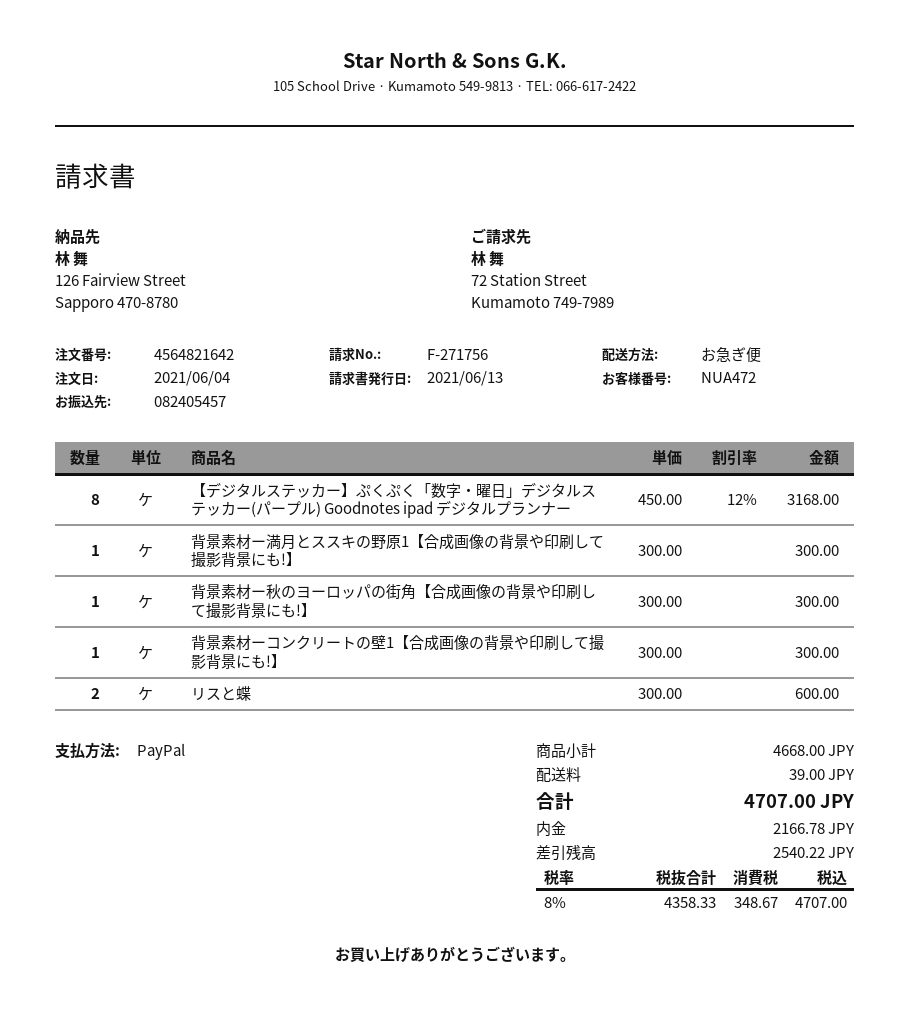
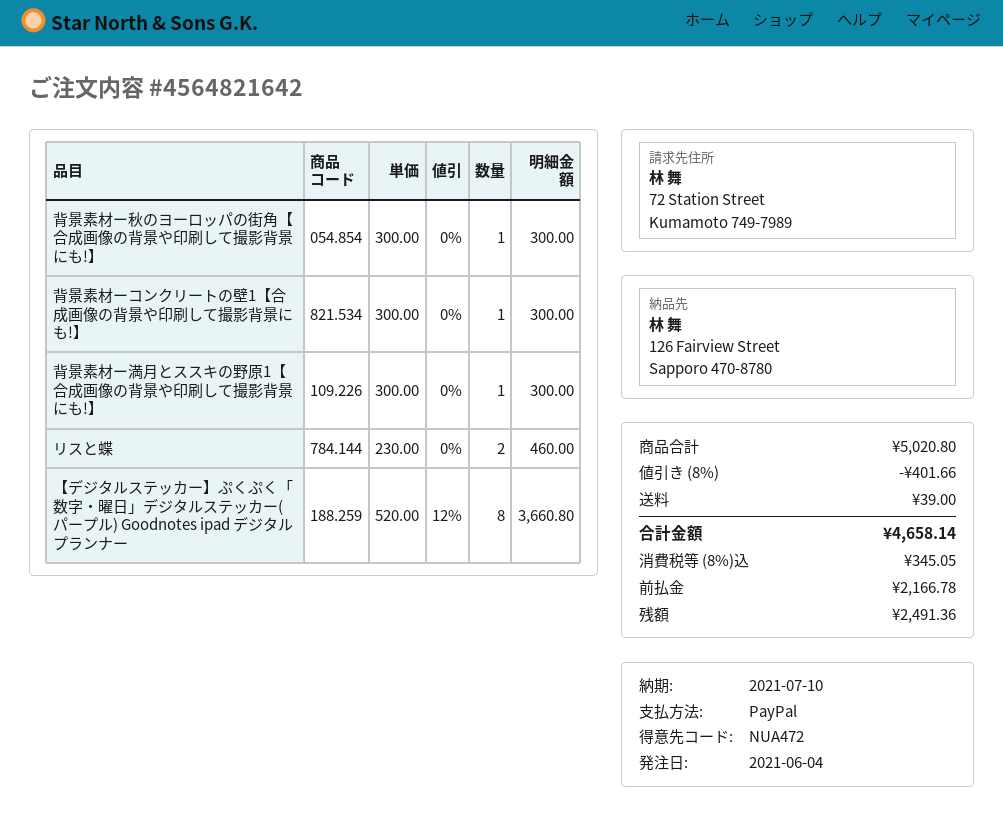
【デジタルステッカー】ぷくぷく「数字・曜日」デジタルステッカー(パープル) Goodnotes ipad デジタルプランナー: 8 x 450.00 - 12% = 3168.00 -> 8 x 520.00 - 12% = 3660.80
リスと蝶: 2 x 300.00 = 600.00 -> 2 x 230.00 = 460.00
subtotal: 4668.00 -> 5020.80
discount: none -> 8% = 401.66
tax: 8% = 348.67 -> 8% = 345.05
total: 4707.00 -> 4658.14
balance: 2540.22 -> 2491.36

